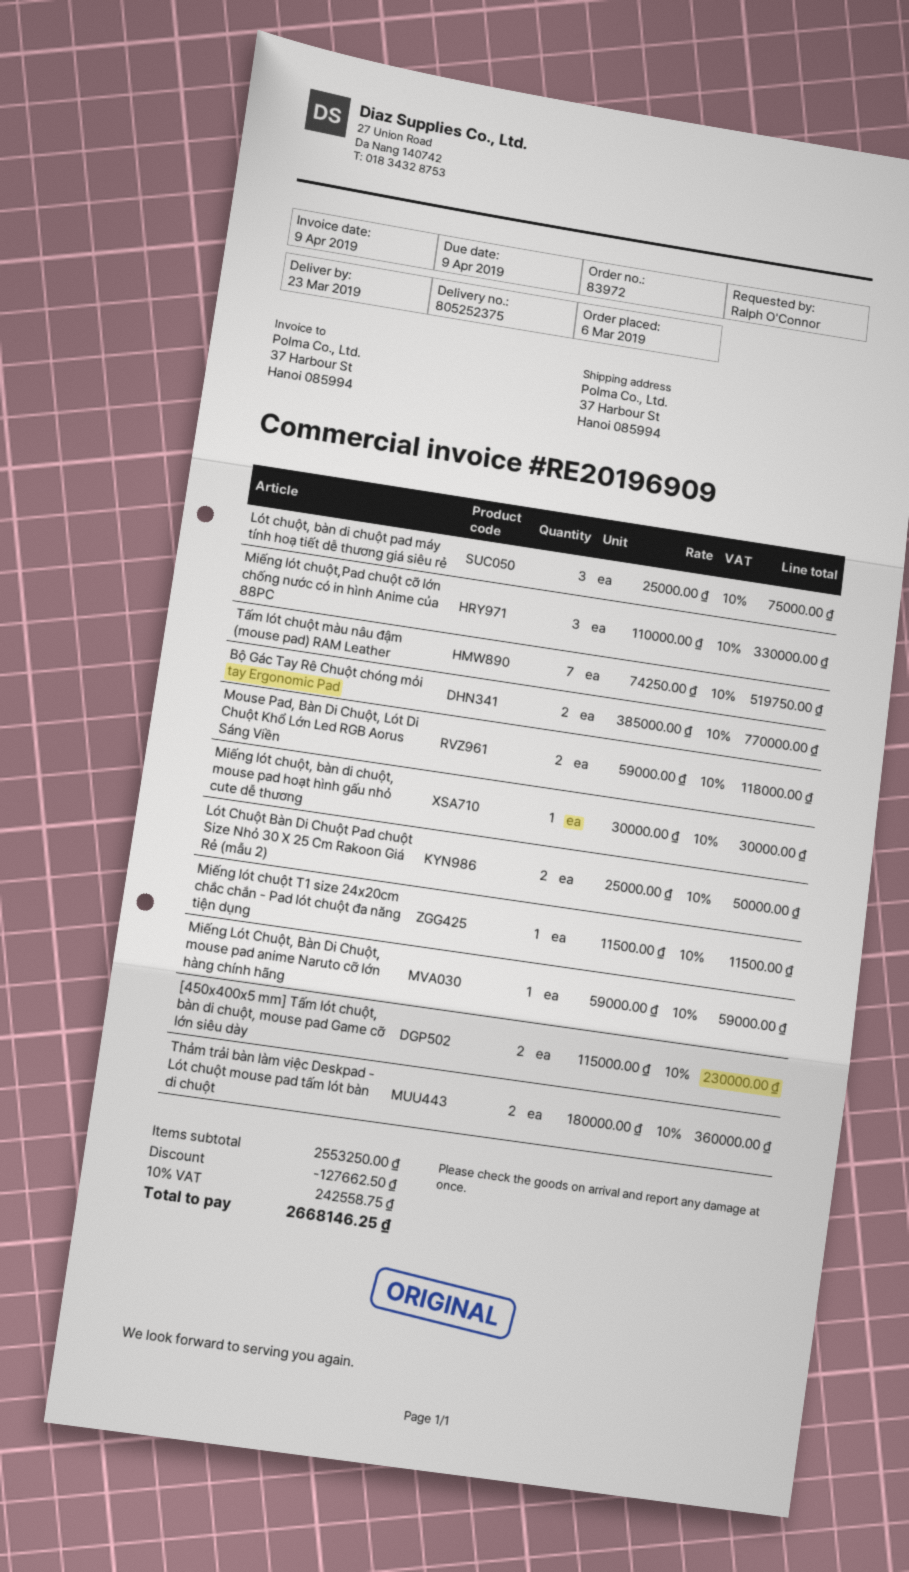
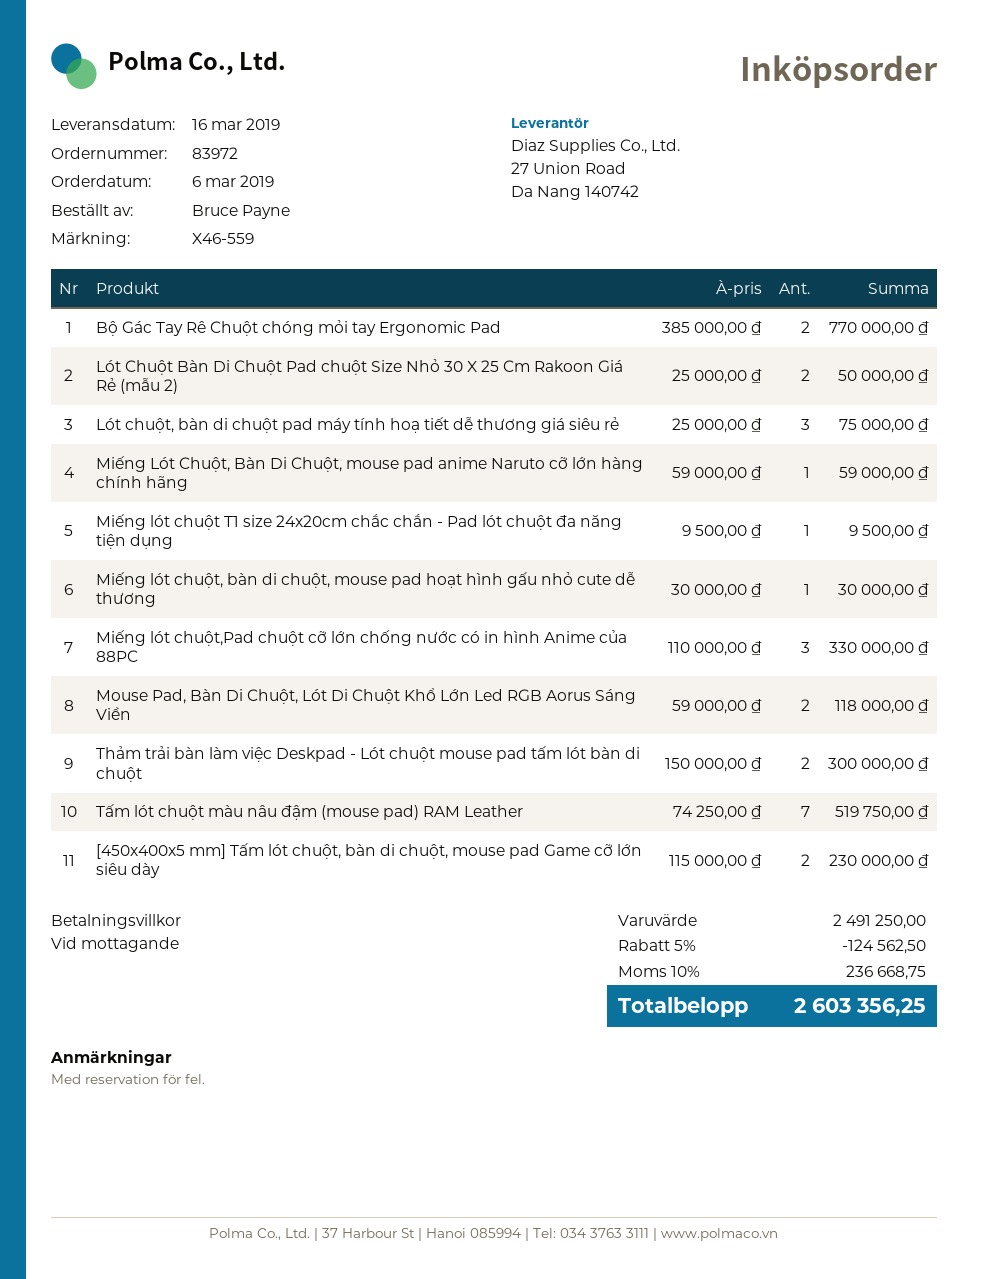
delivery date: 2019-03-23 -> 2019-03-16
ordered by: Ralph O'Connor -> Bruce Payne
Miếng lót chuột T1 size 24x20cm chắc chắn - Pad lót chuột đa năng tiện dụng: 1 x 11500.00 = 11500.00 -> 1 x 9500.00 = 9500.00
Thảm trải bàn làm việc Deskpad - Lót chuột mouse pad tấm lót bàn di chuột: 2 x 180000.00 = 360000.00 -> 2 x 150000.00 = 300000.00
subtotal: 2553250.00 -> 2491250.00
discount: 127662.50 -> 124562.50
tax: 10% = 242558.75 -> 10% = 236668.75
total: 2668146.25 -> 2603356.25

